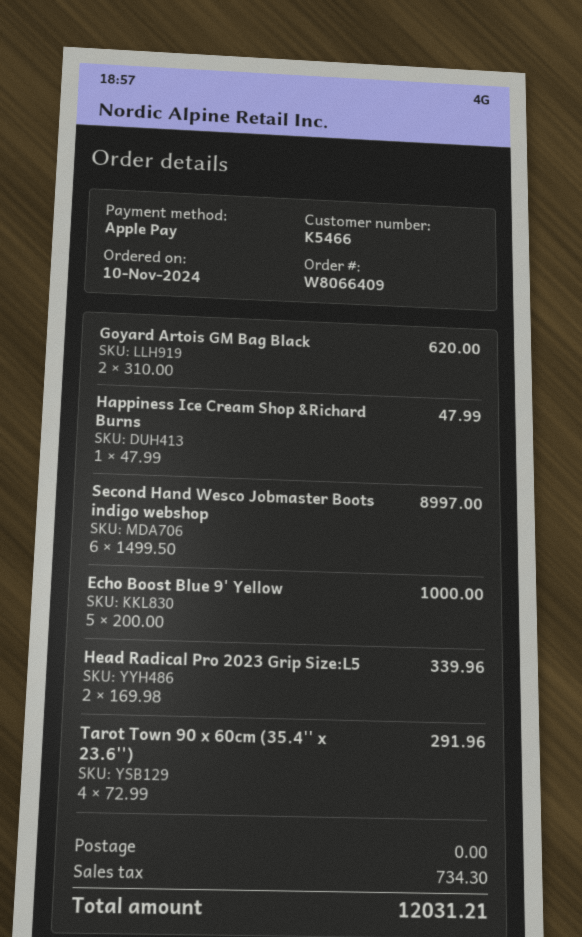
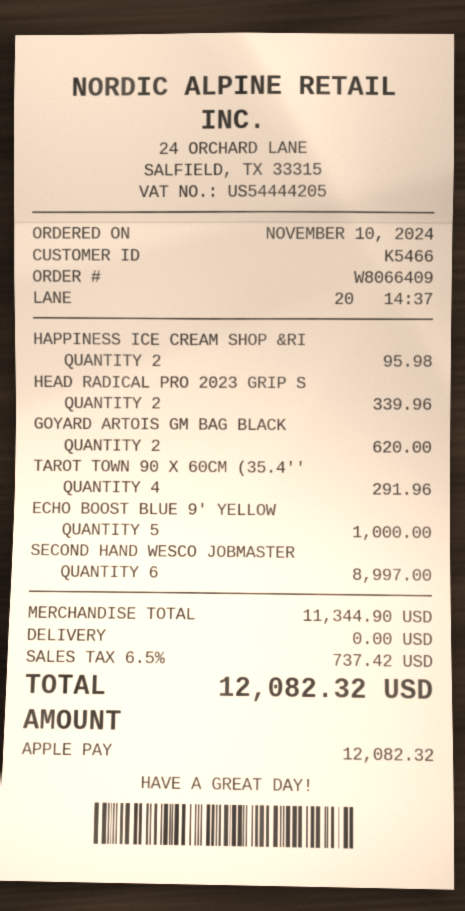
Happiness Ice Cream Shop &Richard Burns: 1 for 47.99 -> 2 for 95.98
tax: 734.30 -> 737.42
total: 12031.21 -> 12082.32

